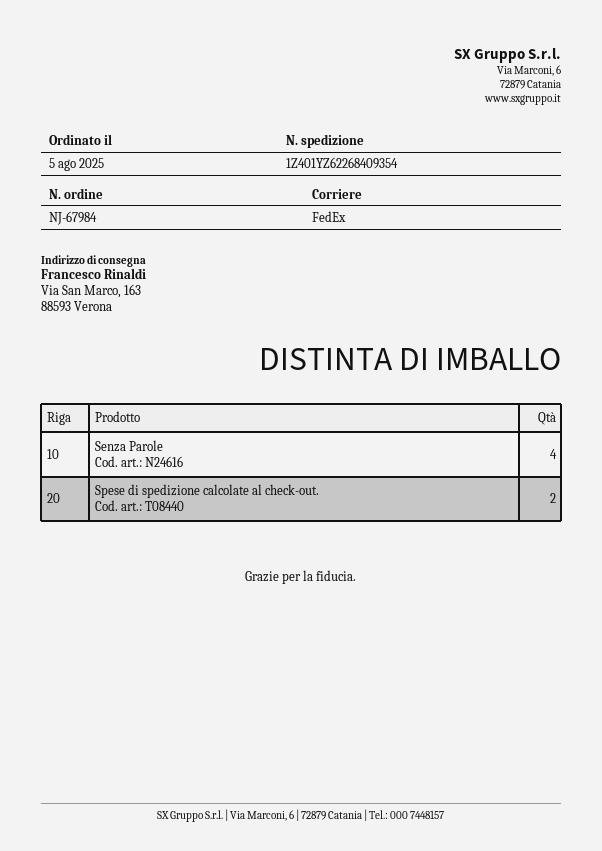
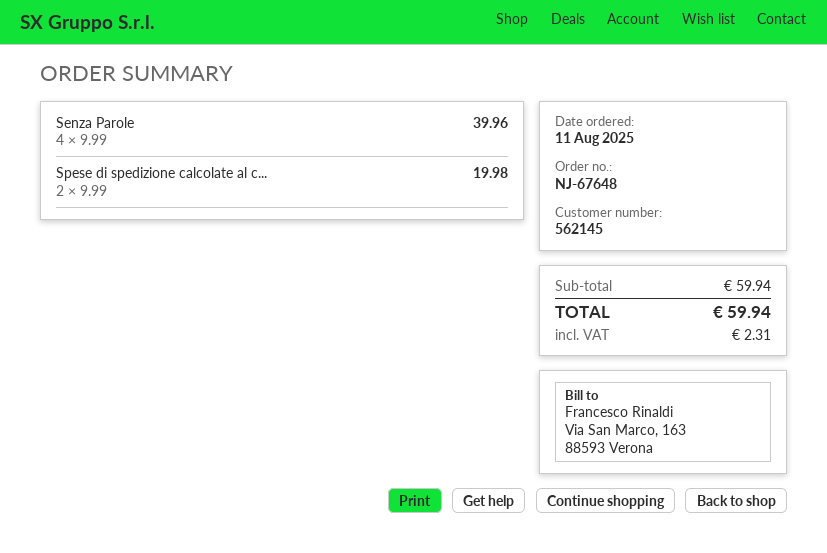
order number: NJ-67984 -> NJ-67648
order date: 2025-08-05 -> 2025-08-11

